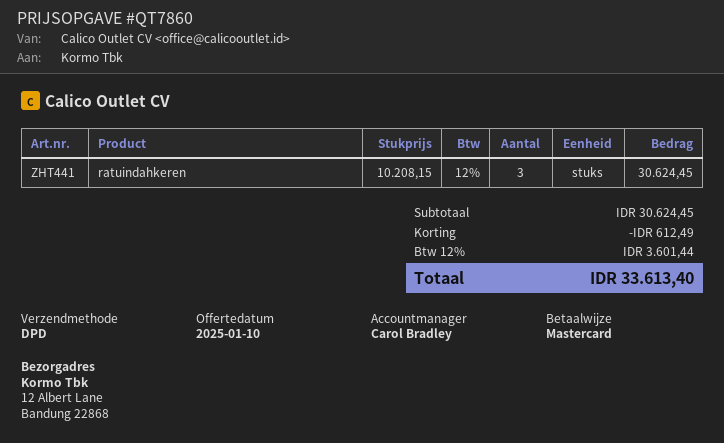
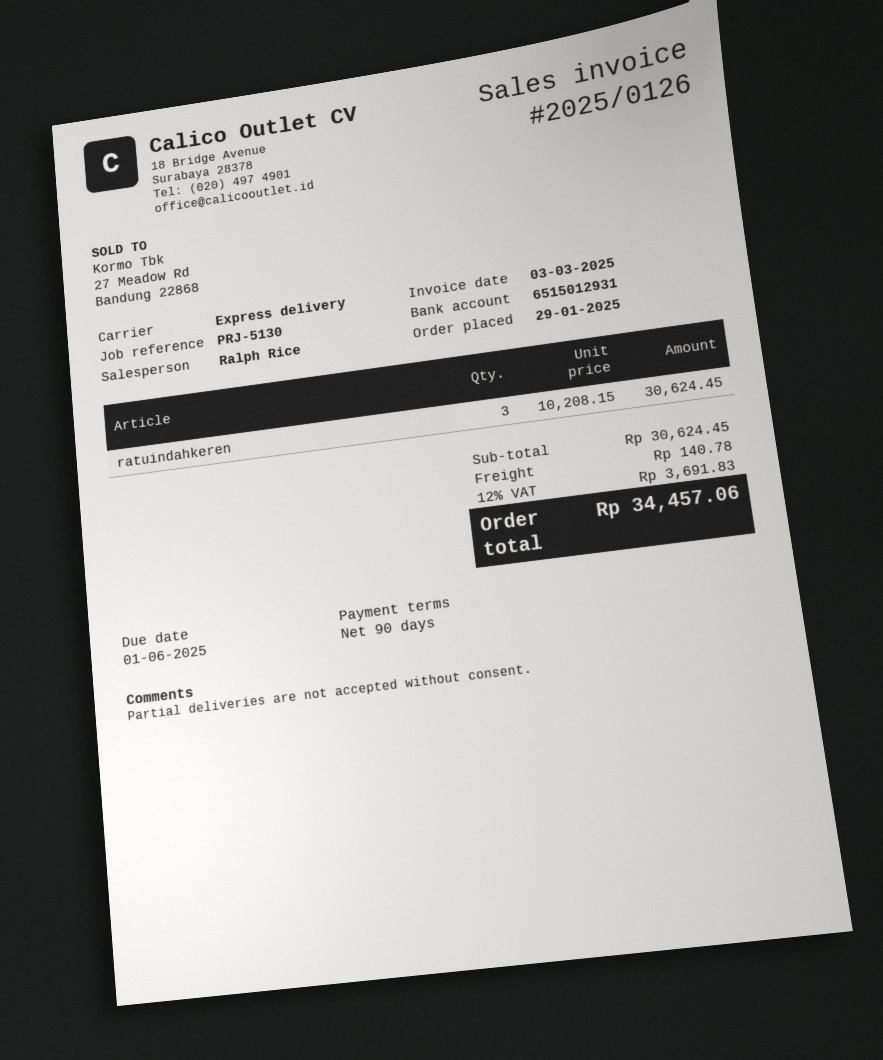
sales rep: Carol Bradley -> Ralph Rice
shipping method: DPD -> express
discount: 612.49 -> none
shipping: none -> 140.78
tax: 12% = 3601.44 -> 12% = 3691.83
total: 33613.40 -> 34457.06

